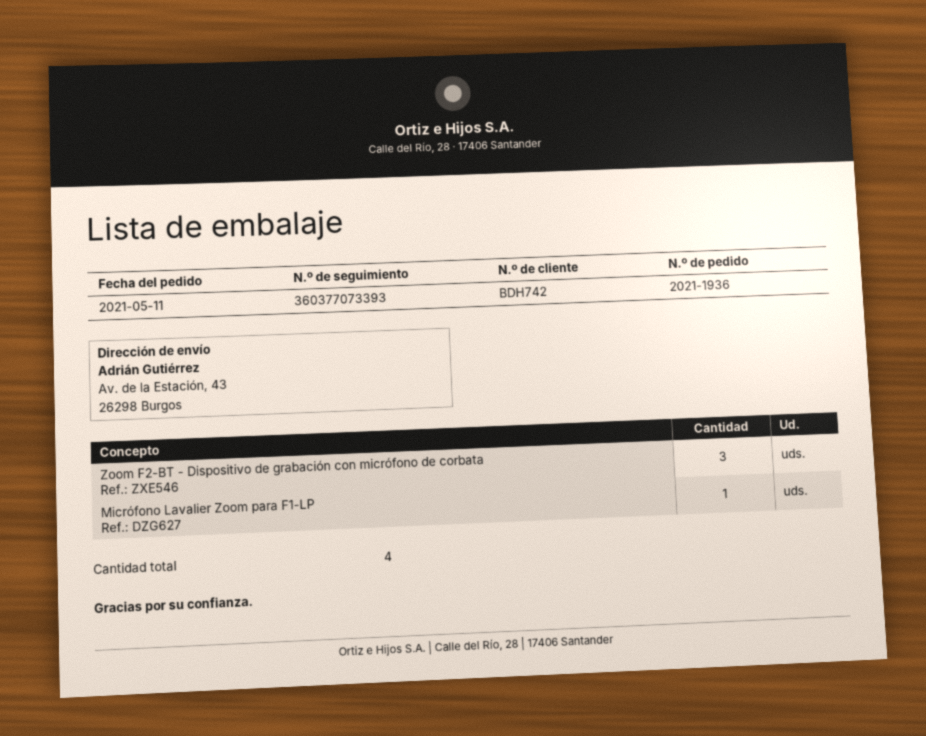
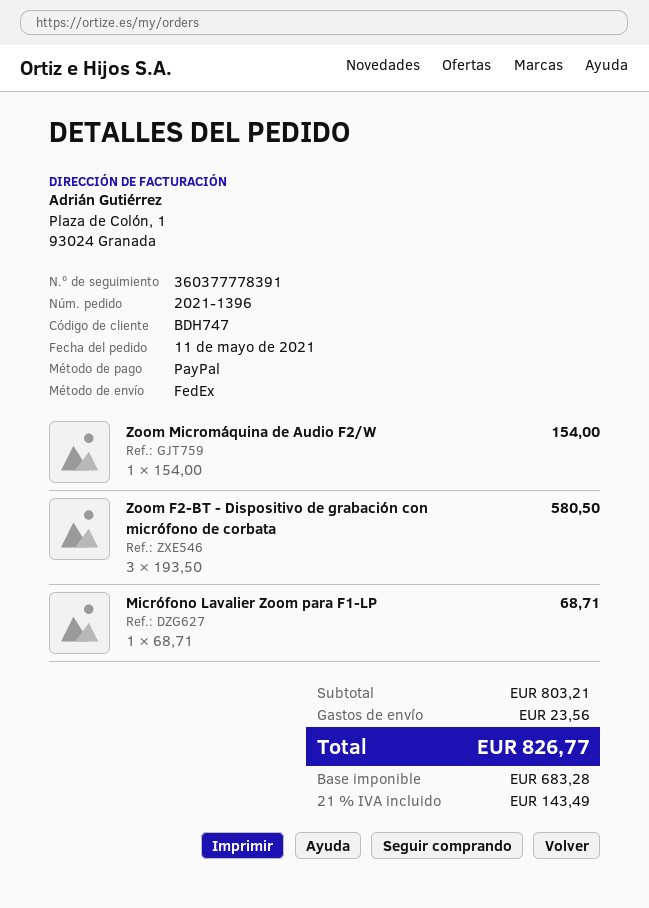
order number: 2021-1936 -> 2021-1396
customer number: BDH742 -> BDH747
tracking number: 360377073393 -> 360377778391
Zoom Micromáquina de Audio F2/W: none -> 1

